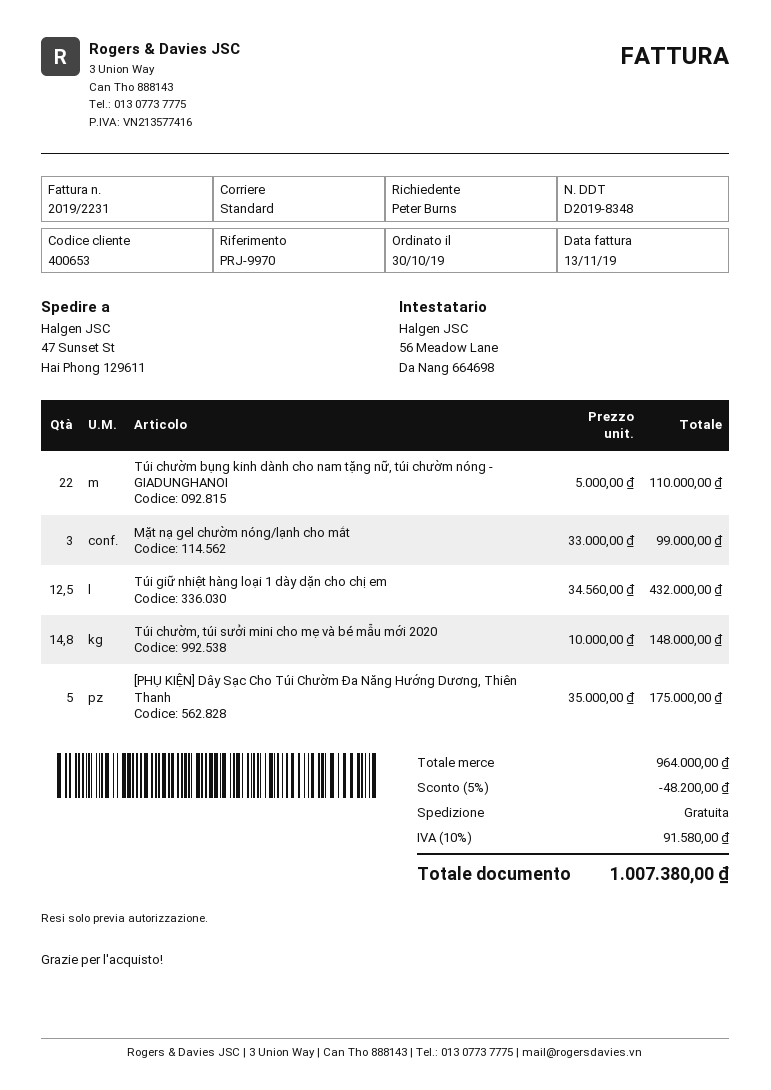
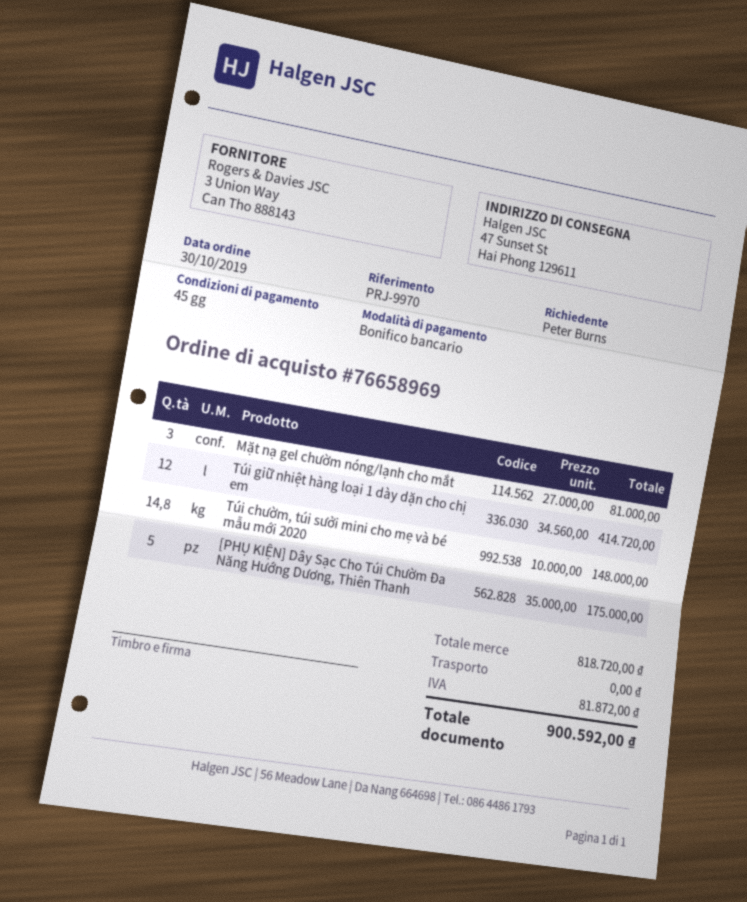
Túi chườm bụng kinh dành cho nam tặng nữ, túi chườm nóng - GIADUNGHANOI: 22 x 5000.00 = 110000.00 -> none
Mặt nạ gel chườm nóng/lạnh cho mắt: 3 x 33000.00 = 99000.00 -> 3 x 27000.00 = 81000.00
Túi giữ nhiệt hàng loại 1 dày dặn cho chị em: 12.5 x 34560.00 = 432000.00 -> 12 x 34560.00 = 414720.00
subtotal: 964000.00 -> 818720.00
discount: 5% = 48200.00 -> none
tax: 91580.00 -> 81872.00
total: 1007380.00 -> 900592.00

